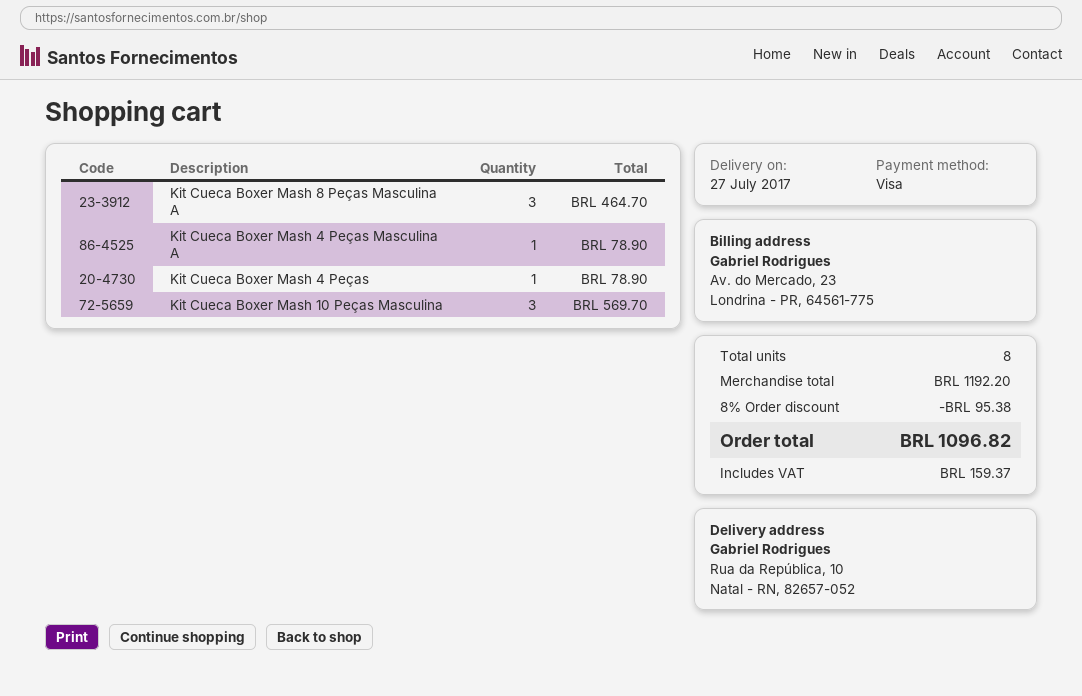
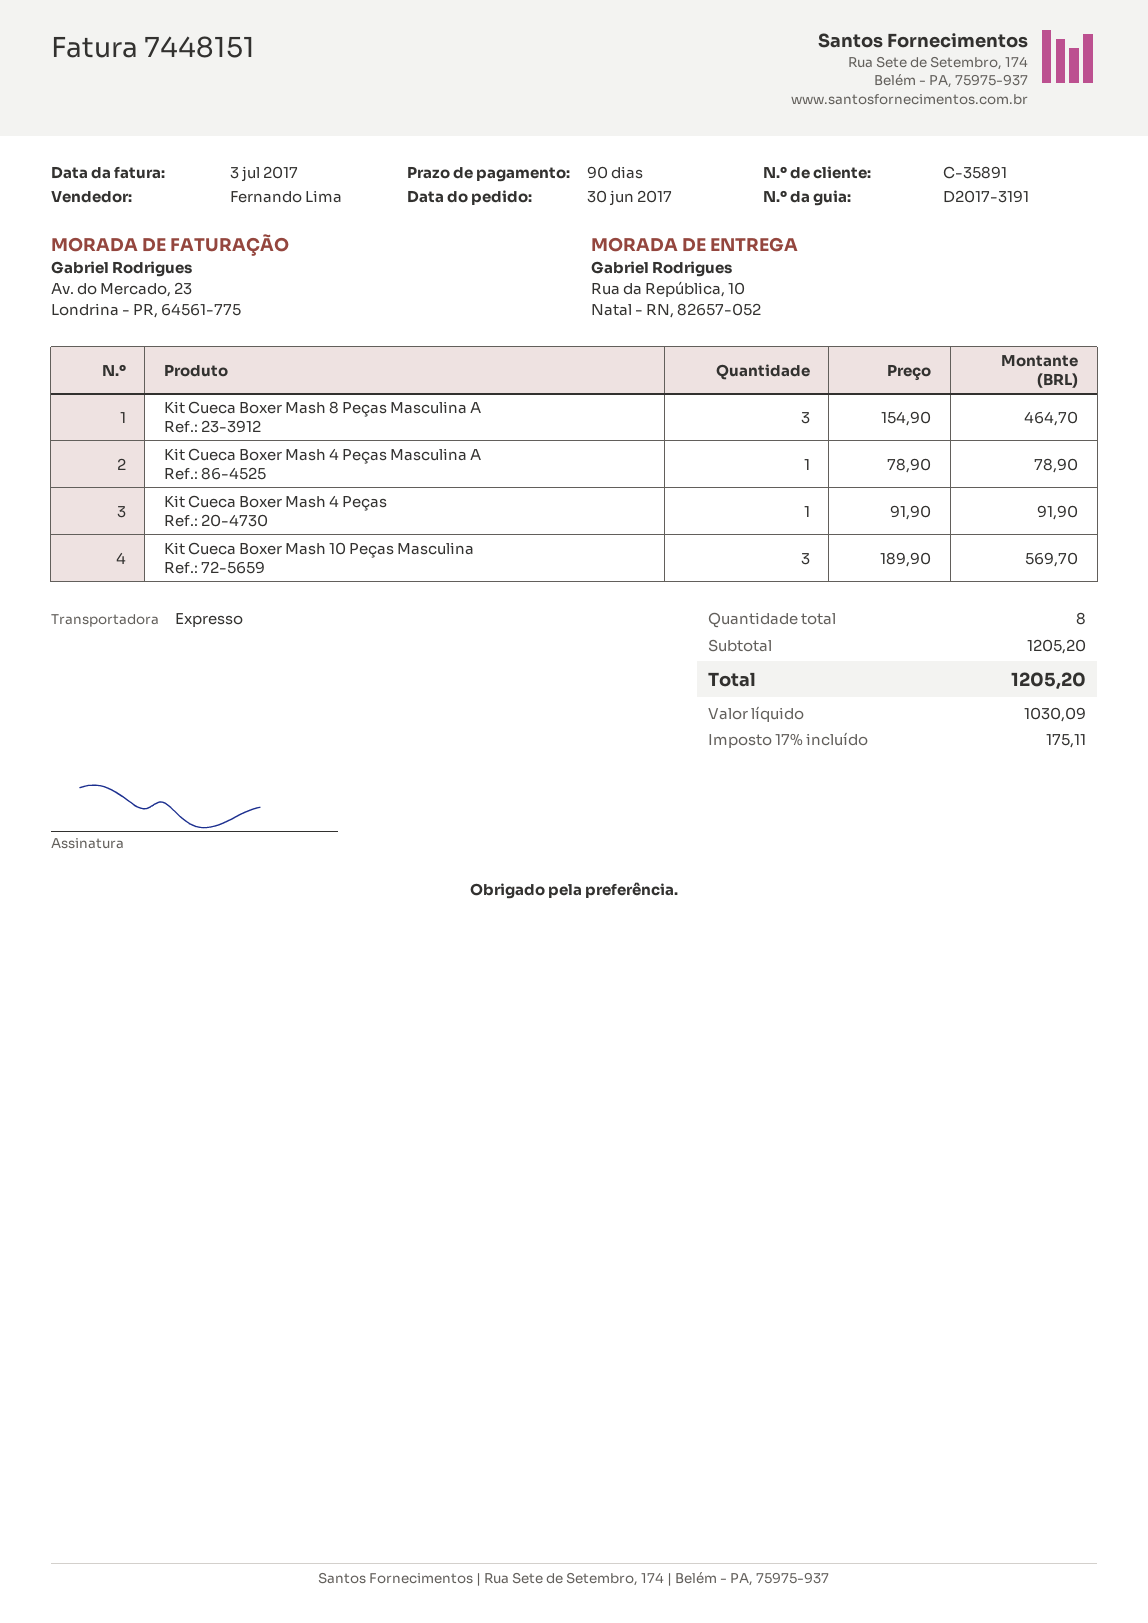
Kit Cueca Boxer Mash 4 Peças: 1 for 78.90 -> 1 for 91.90
subtotal: 1192.20 -> 1205.20
discount: 8% = 95.38 -> none
tax: 159.37 -> 175.11
total: 1096.82 -> 1205.20

